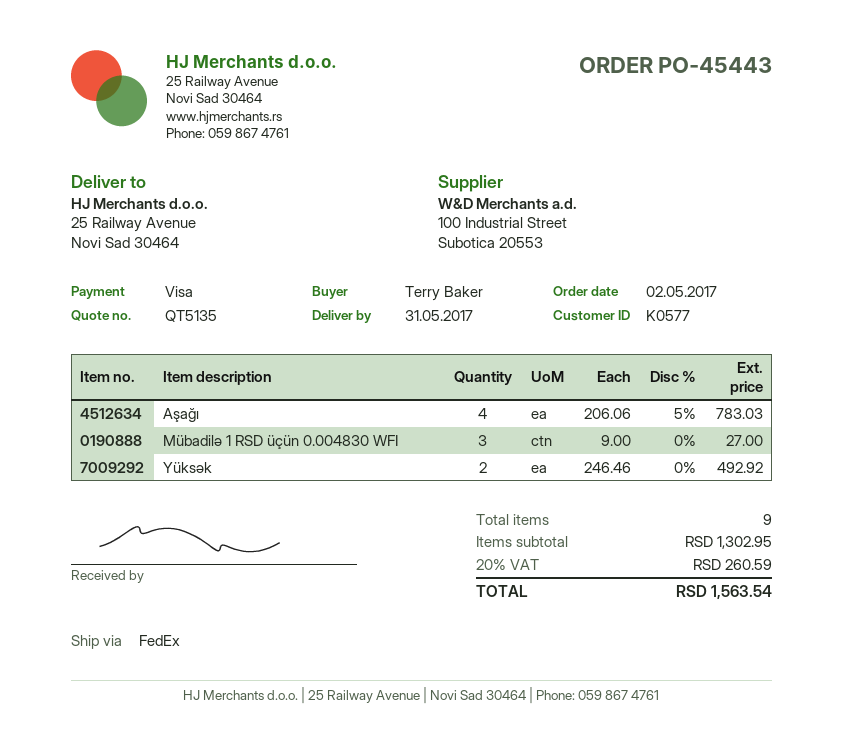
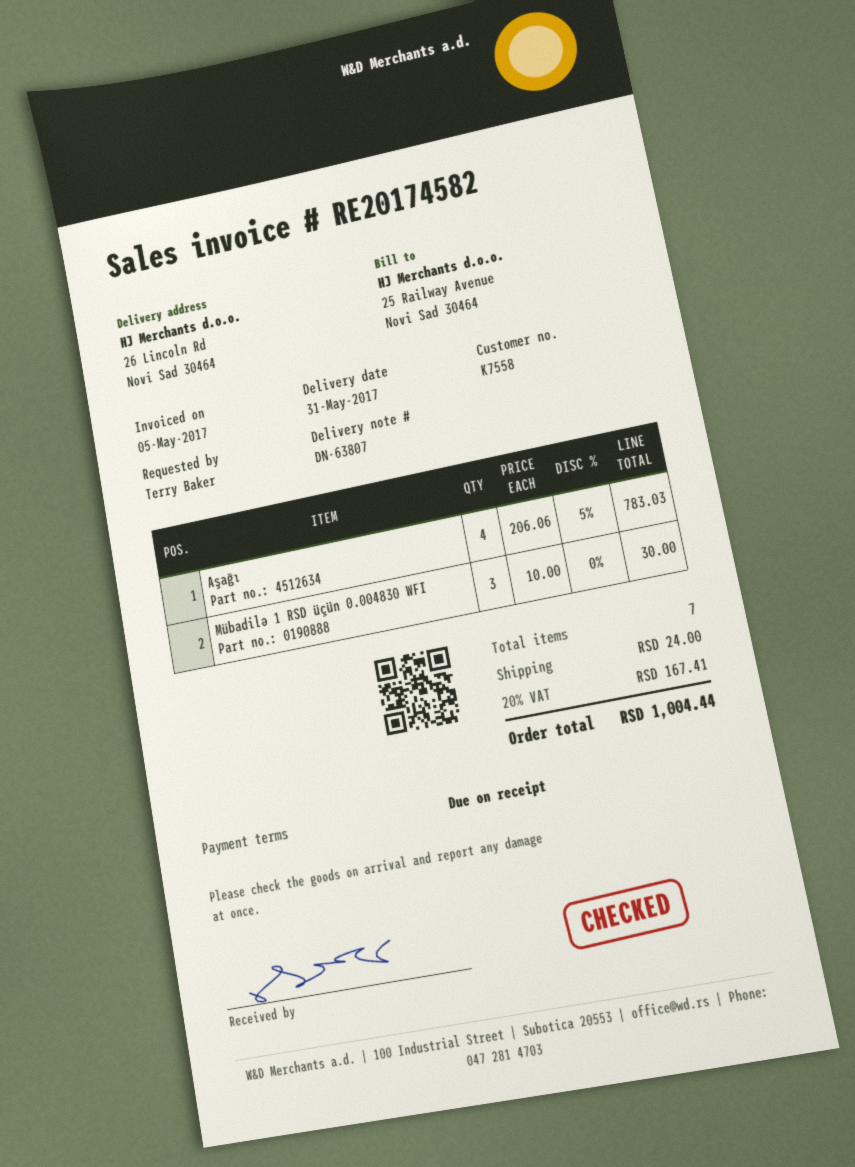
customer number: K0577 -> K7558
ship to: 25 Railway Avenue, Novi Sad 30464 -> 26 Lincoln Rd, Novi Sad 30464
Mübadilə 1 RSD üçün 0.004830 WFI: 3 x 9.00 = 27.00 -> 3 x 10.00 = 30.00
Yüksək: 2 x 246.46 = 492.92 -> none
total quantity: 9 -> 7
shipping: none -> 24.00
tax: 20% = 260.59 -> 20% = 167.41
total: 1563.54 -> 1004.44

